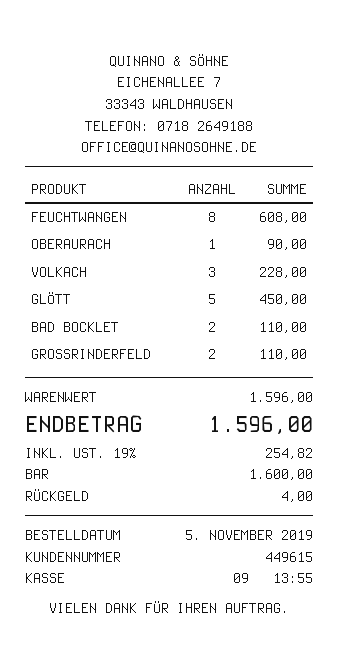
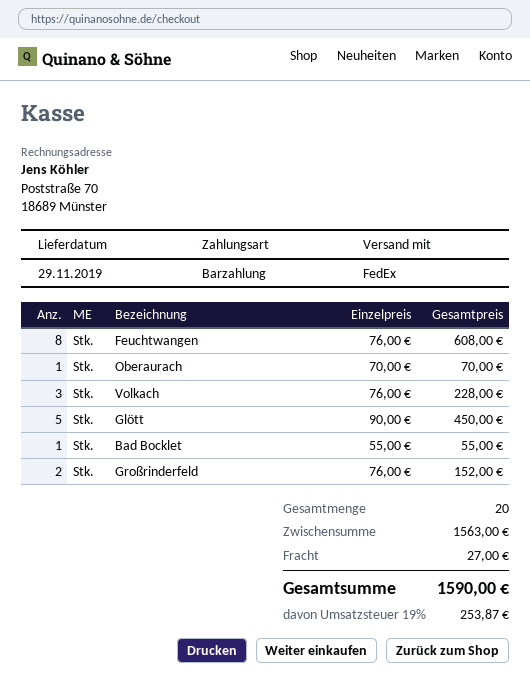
OBERAURACH: 1 for 90.00 -> 1 for 70.00
BAD BOCKLET: 2 for 110.00 -> 1 for 55.00
GROSSRINDERFELD: 2 for 110.00 -> 2 for 152.00
subtotal: 1596.00 -> 1563.00
shipping: none -> 27.00
tax: 19% = 254.82 -> 19% = 253.87
total: 1596.00 -> 1590.00

